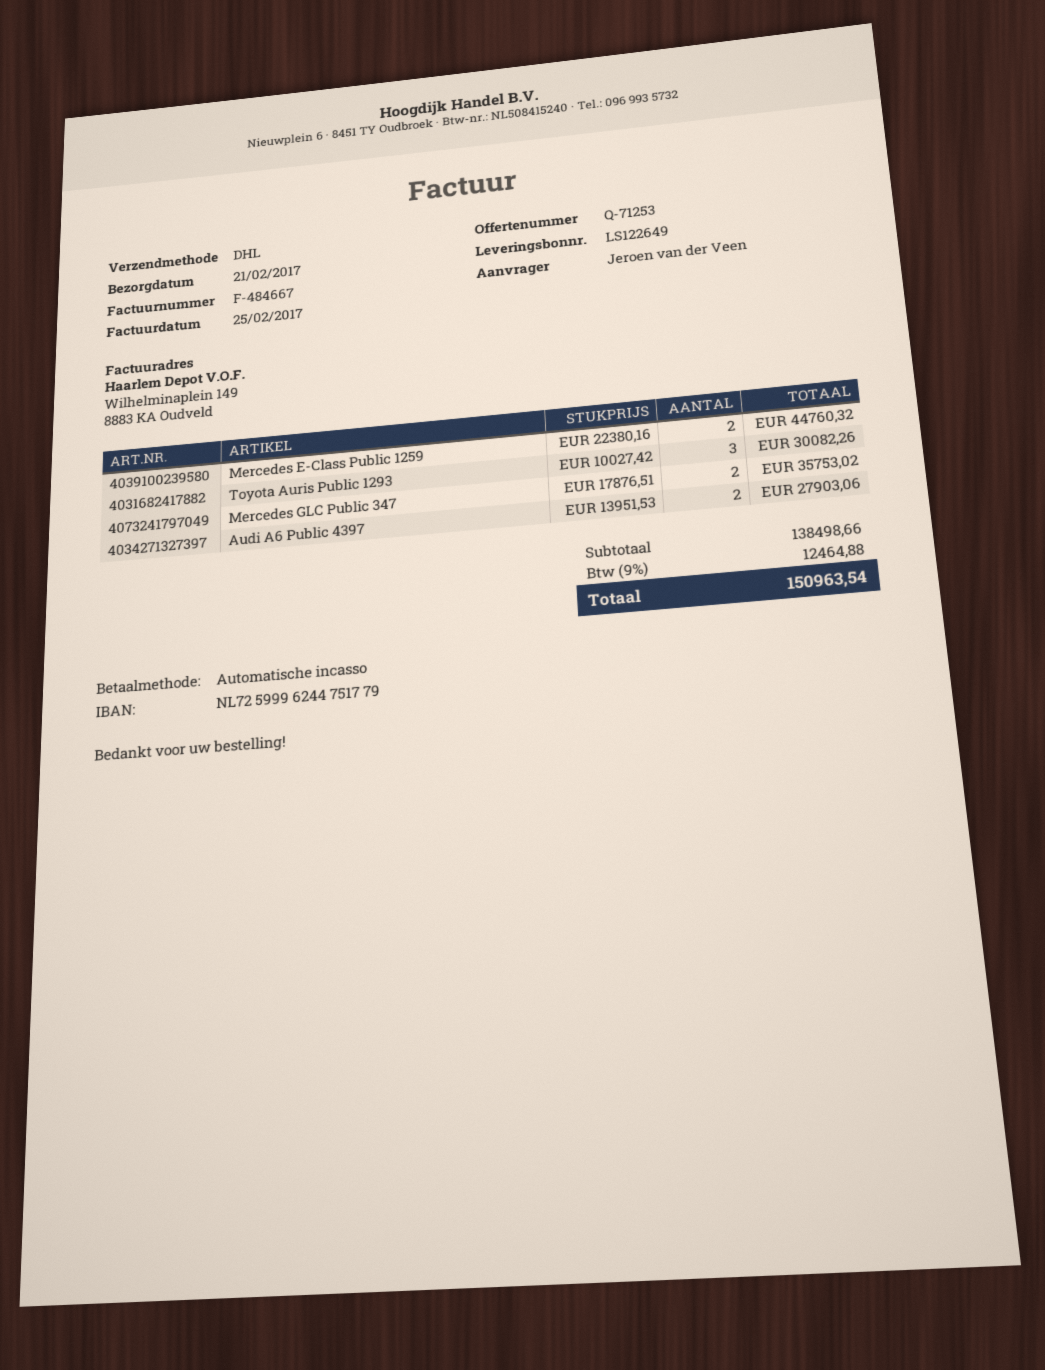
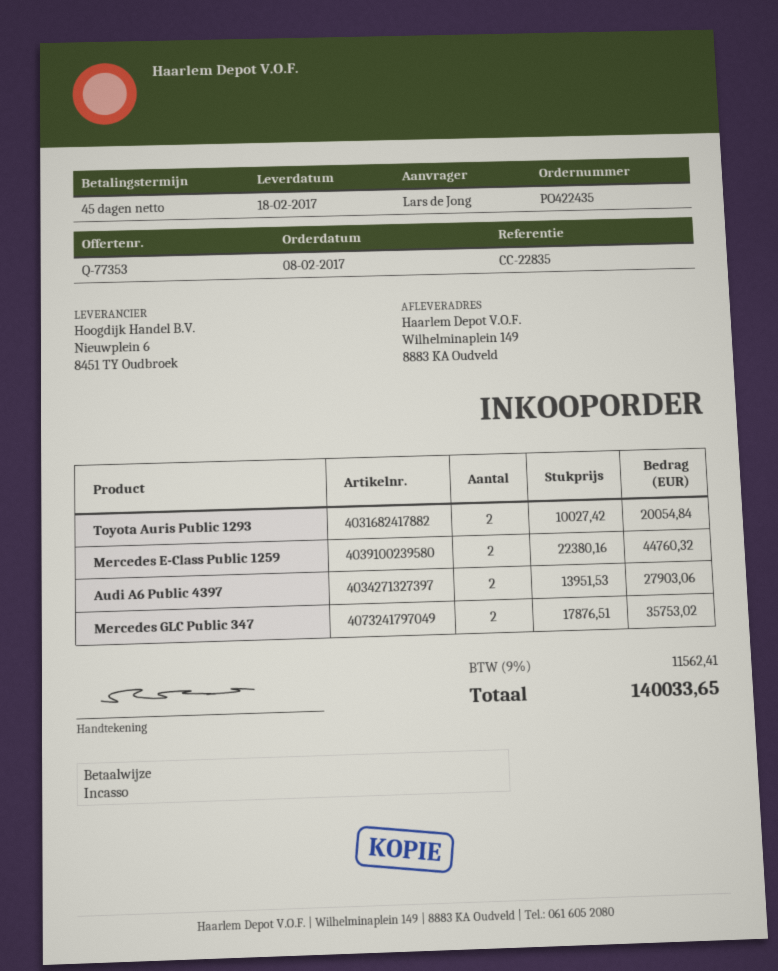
quote number: Q-71253 -> Q-77353
delivery date: 2017-02-21 -> 2017-02-18
ordered by: Jeroen van der Veen -> Lars de Jong
Toyota Auris Public 1293: 3 x 10027.42 = 30082.26 -> 2 x 10027.42 = 20054.84
tax: 9% = 12464.88 -> 9% = 11562.41
total: 150963.54 -> 140033.65

